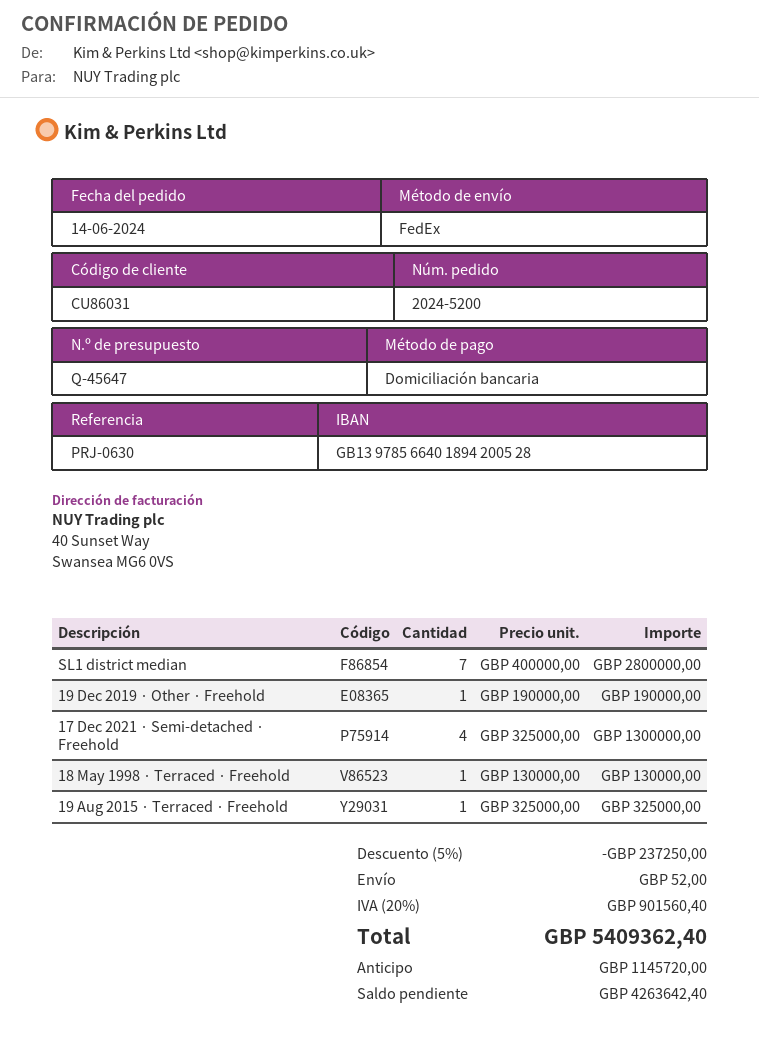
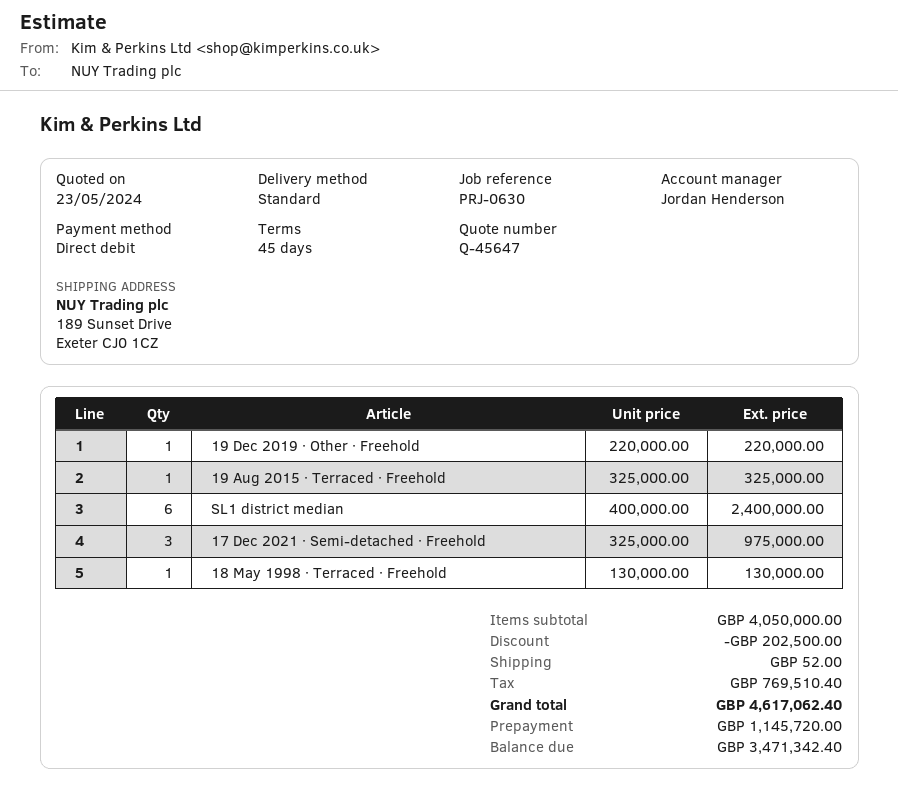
shipping method: FedEx -> standard
SL1 district median: 7 x 400000.00 = 2800000.00 -> 6 x 400000.00 = 2400000.00
19 Dec 2019 · Other · Freehold: 1 x 190000.00 = 190000.00 -> 1 x 220000.00 = 220000.00
17 Dec 2021 · Semi-detached · Freehold: 4 x 325000.00 = 1300000.00 -> 3 x 325000.00 = 975000.00
discount: 237250.00 -> 202500.00
tax: 901560.40 -> 769510.40
total: 5409362.40 -> 4617062.40
balance: 4263642.40 -> 3471342.40

